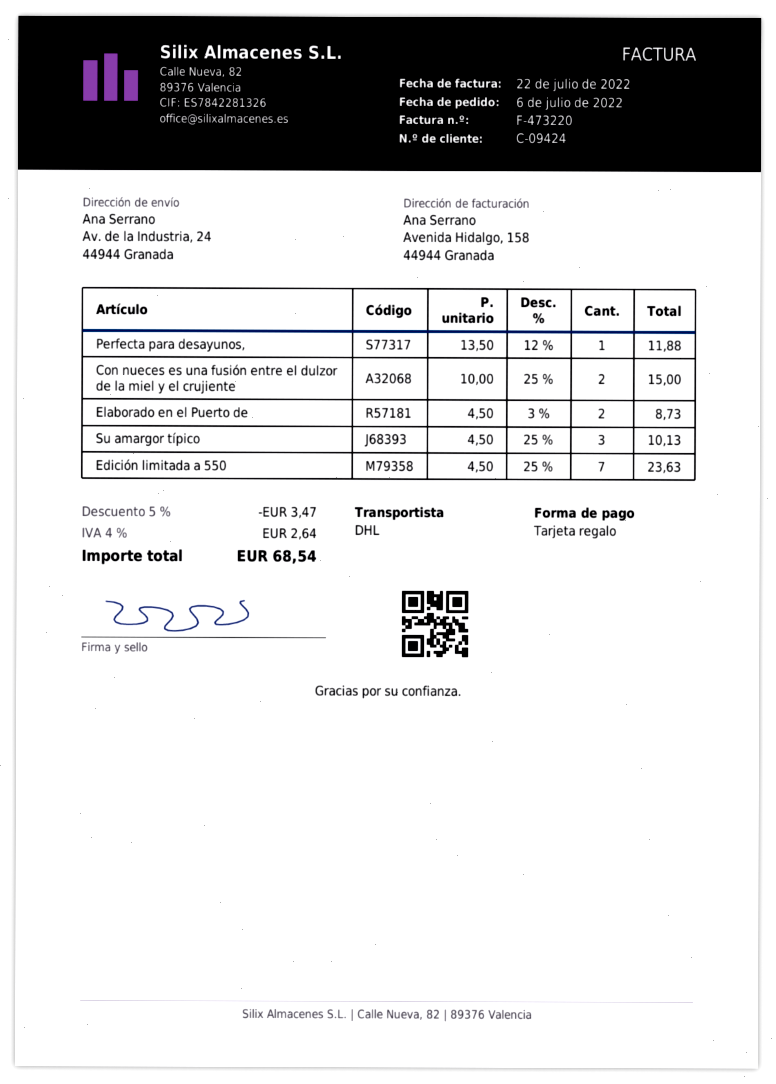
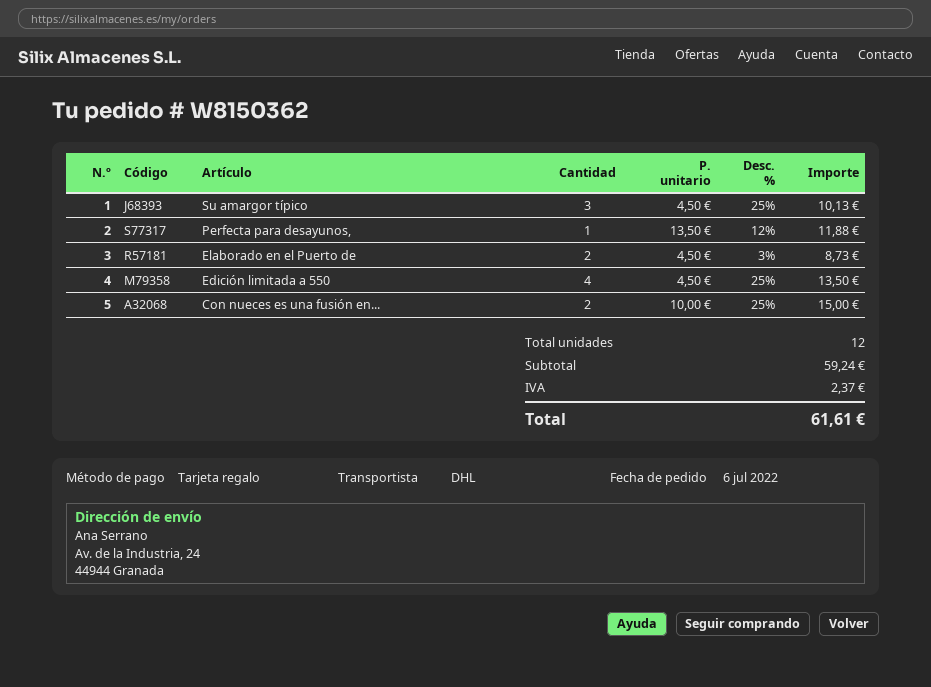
Edición limitada a 550: 7 x 4.50 - 25% = 23.63 -> 4 x 4.50 - 25% = 13.50
discount: 5% = 3.47 -> none
tax: 2.64 -> 2.37
total: 68.54 -> 61.61

